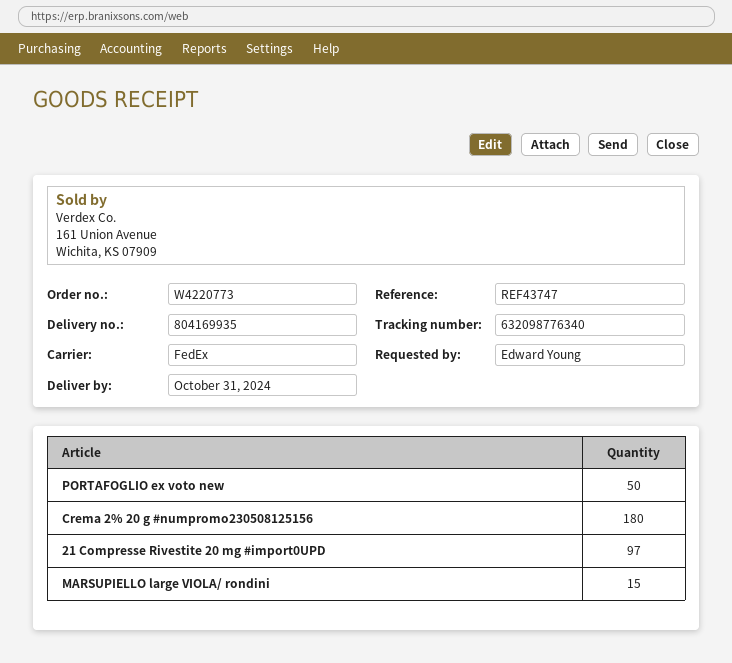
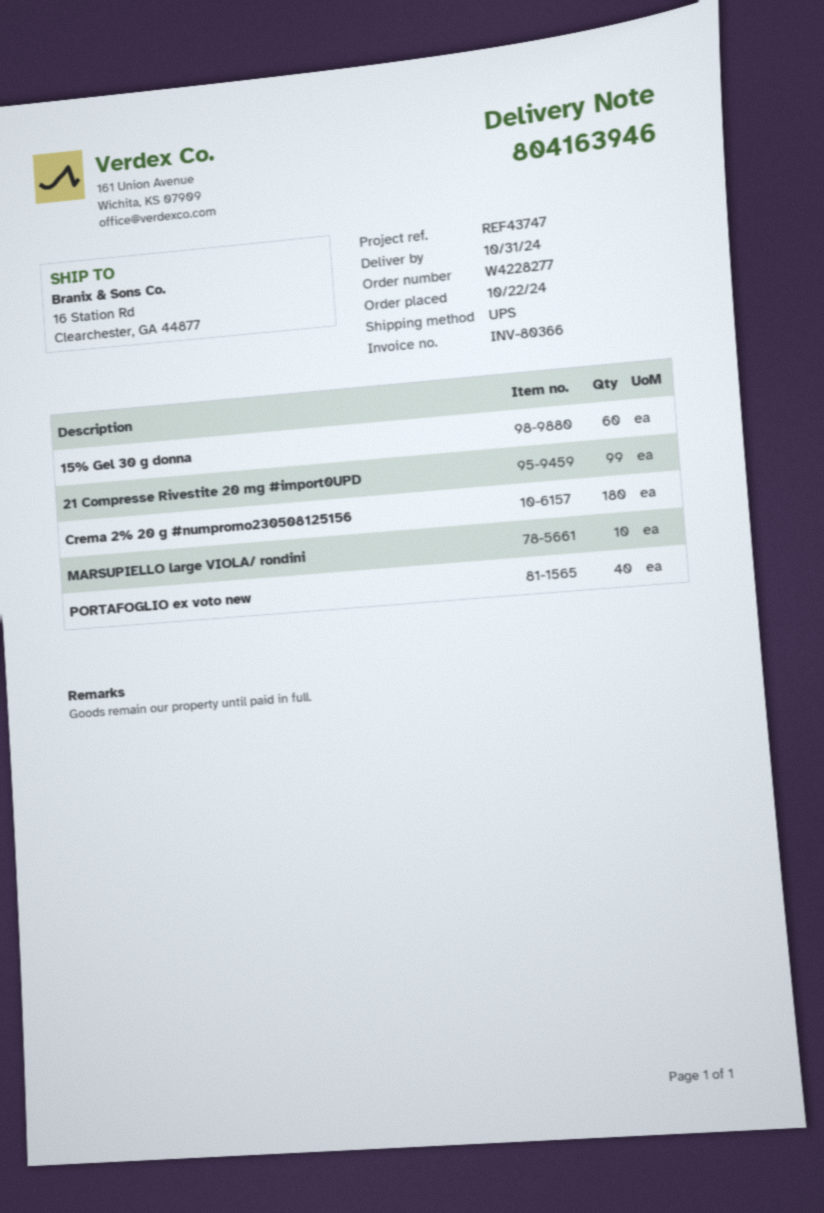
order number: W4220773 -> W4228277
delivery note number: 804169935 -> 804163946
shipping method: FedEx -> UPS
PORTAFOGLIO ex voto new: 50 -> 40
21 Compresse Rivestite 20 mg #import0UPD: 97 -> 99
MARSUPIELLO large VIOLA/ rondini: 15 -> 10
15% Gel 30 g donna: none -> 60

